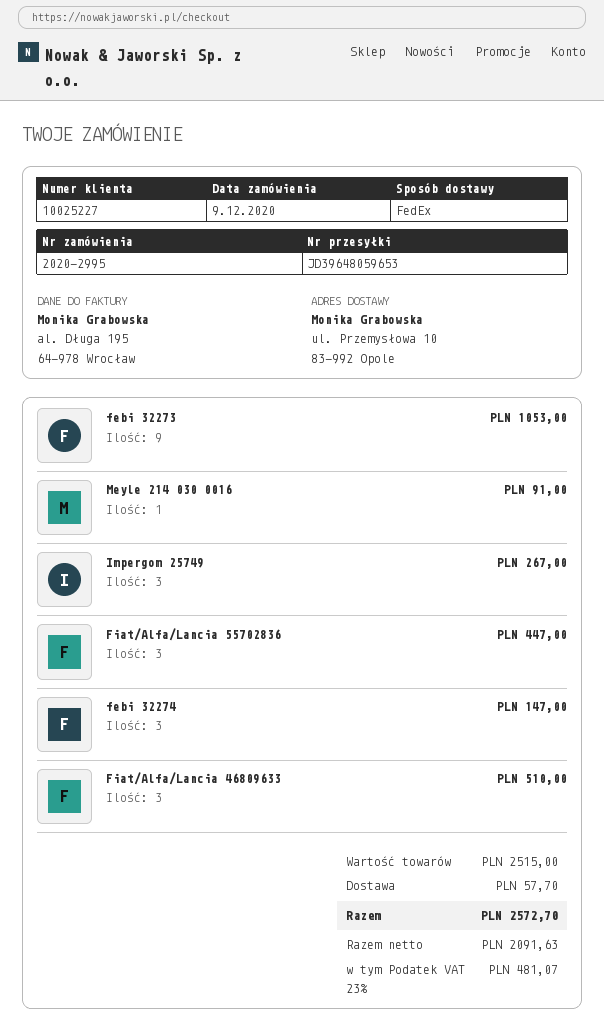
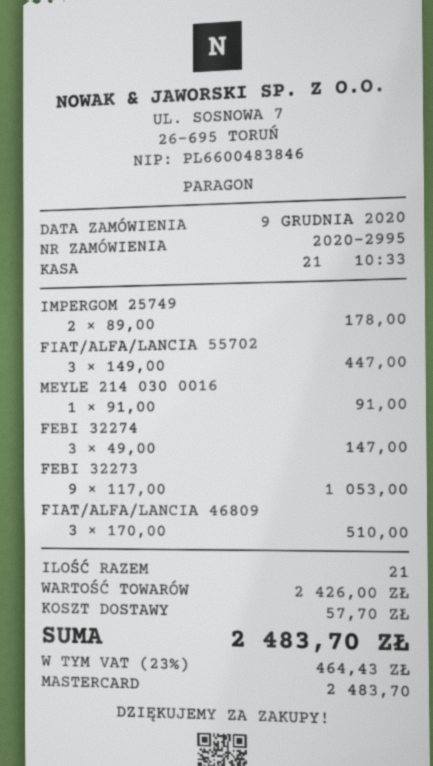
Impergom 25749: 3 for 267.00 -> 2 for 178.00
subtotal: 2515.00 -> 2426.00
tax: 23% = 481.07 -> 23% = 464.43
total: 2572.70 -> 2483.70

